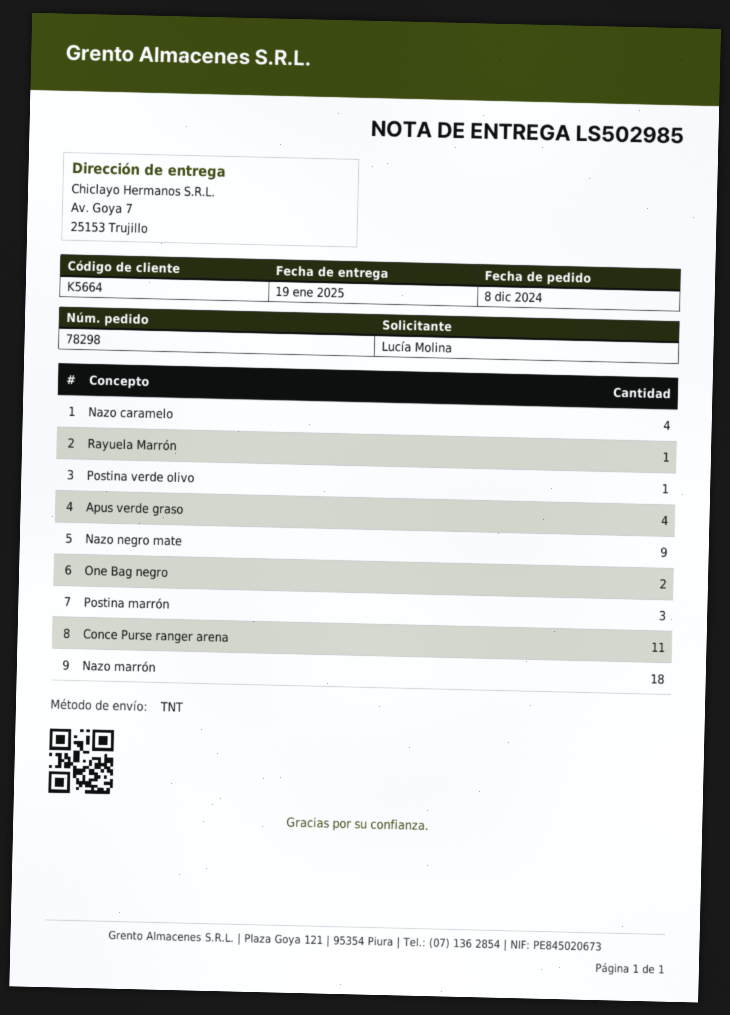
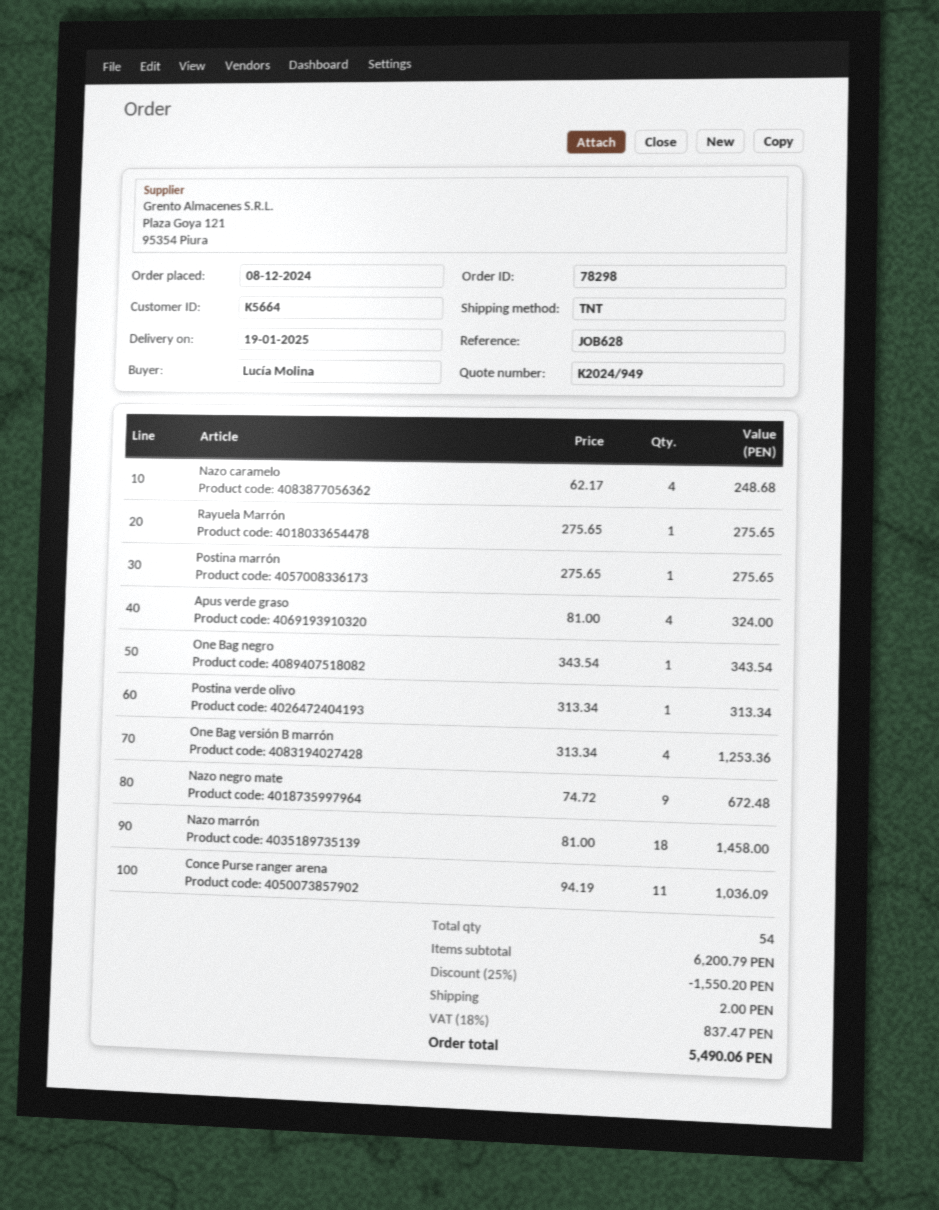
One Bag negro: 2 -> 1
Postina marrón: 3 -> 1
One Bag versión B marrón: none -> 4

